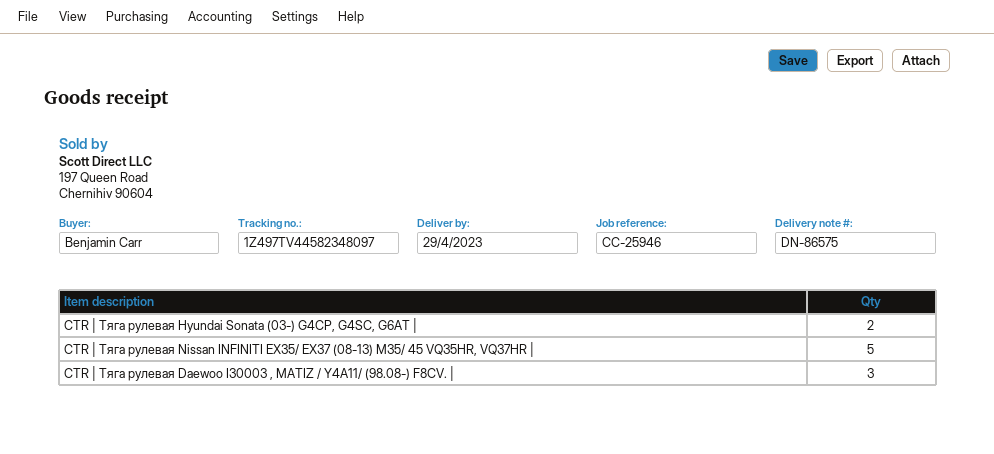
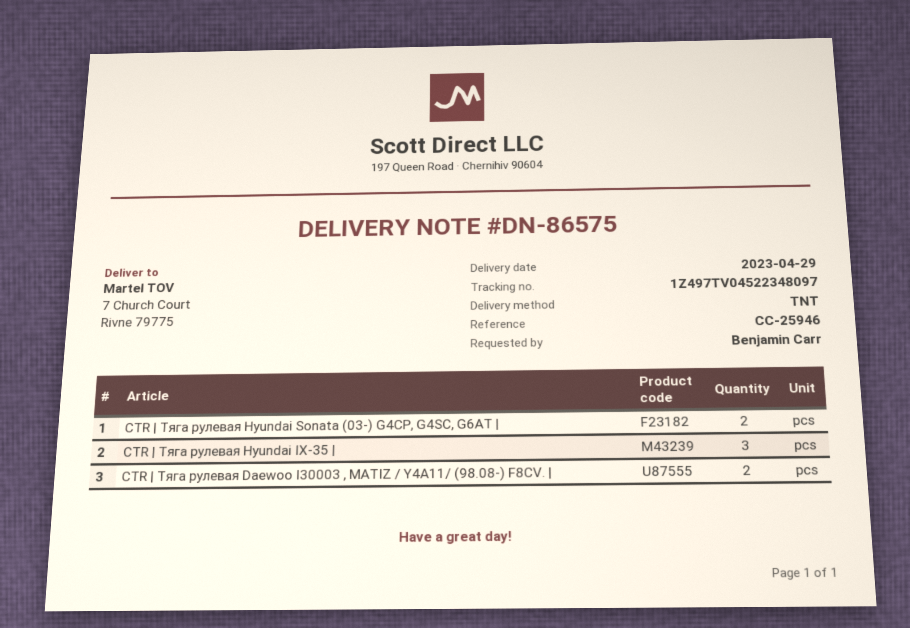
tracking number: 1Z497TV44582348097 -> 1Z497TV04522348097
CTR | Тяга рулевая Nissan INFINITI EX35/ EX37 (08-13) M35/ 45 VQ35HR, VQ37HR |: 5 -> none
CTR | Тяга рулевая Daewoo I30003 , MATIZ / Y4A11/ (98.08-) F8CV. |: 3 -> 2
CTR | Тяга рулевая Hyundai IX-35 |: none -> 3

